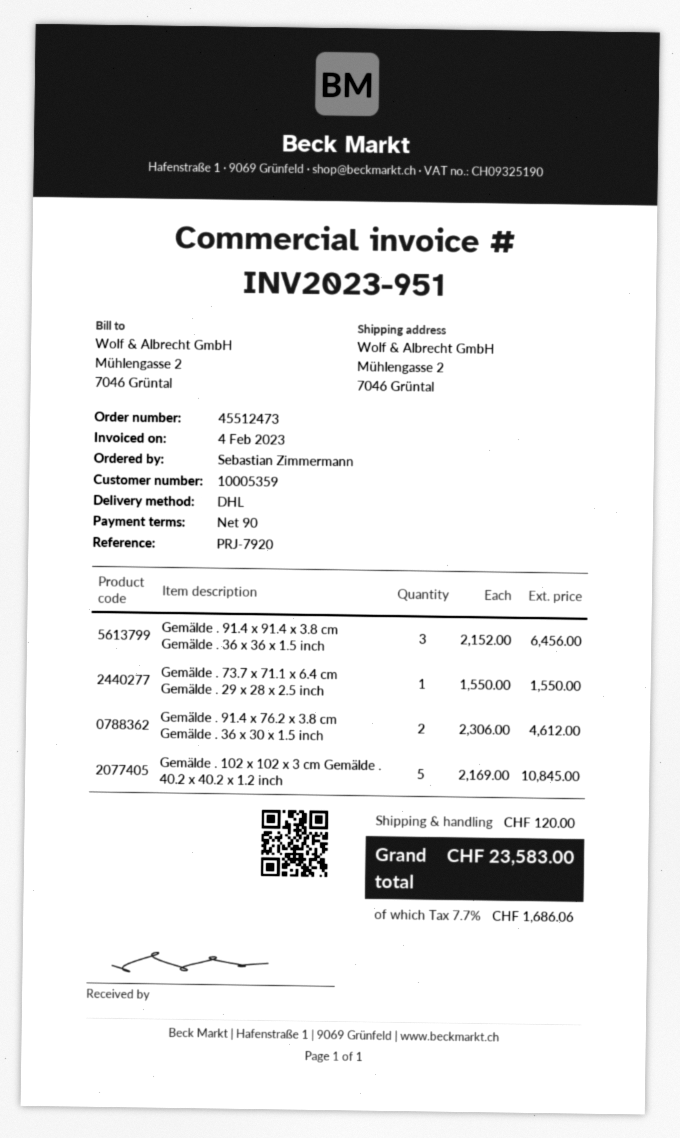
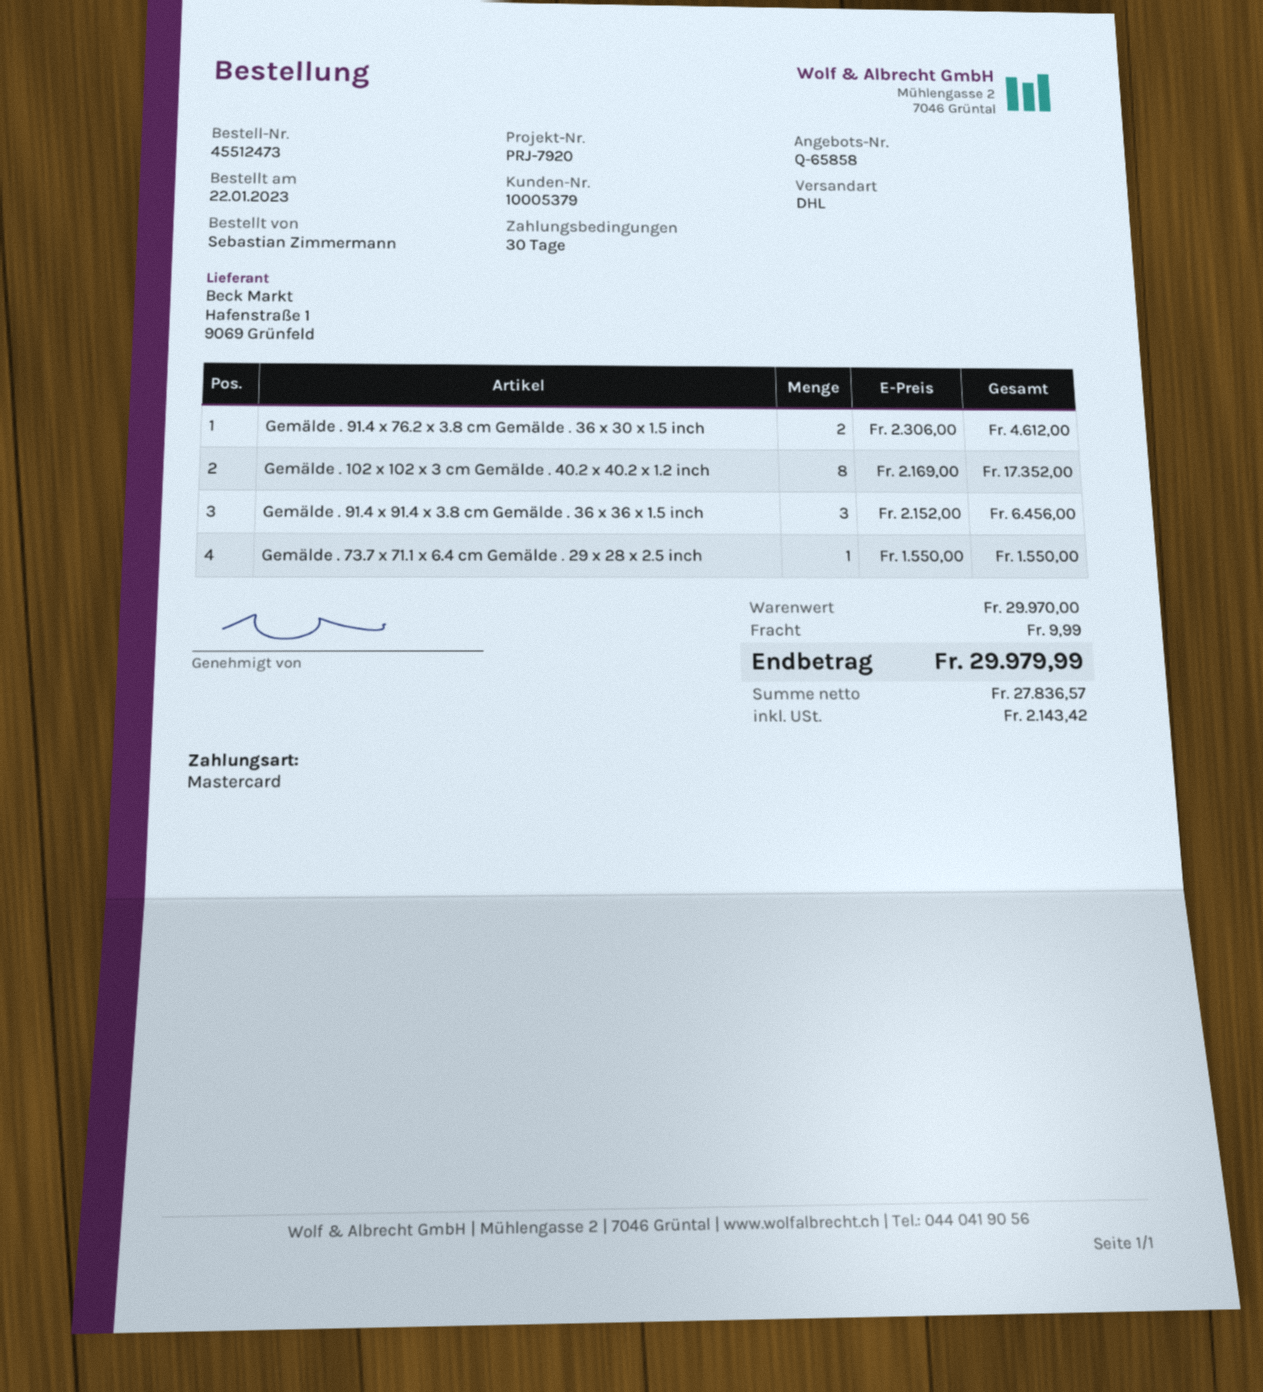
payment terms: 90 days -> 30 days
customer number: 10005359 -> 10005379
Gemälde . 102 x 102 x 3 cm Gemälde . 40.2 x 40.2 x 1.2 inch: 5 x 2169.00 = 10845.00 -> 8 x 2169.00 = 17352.00
shipping: 120.00 -> 9.99
tax: 1686.06 -> 2143.42
total: 23583.00 -> 29979.99

